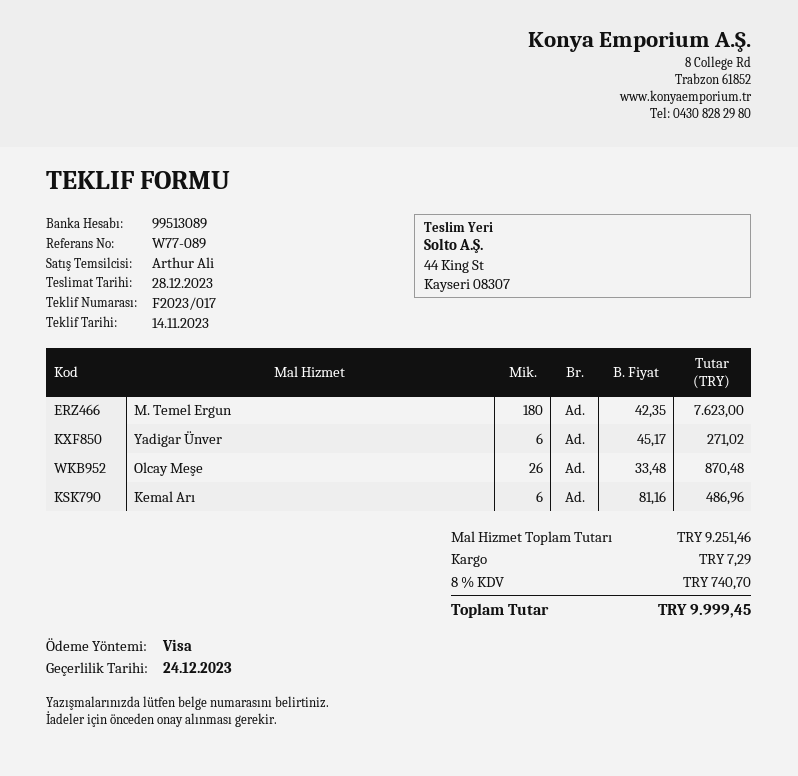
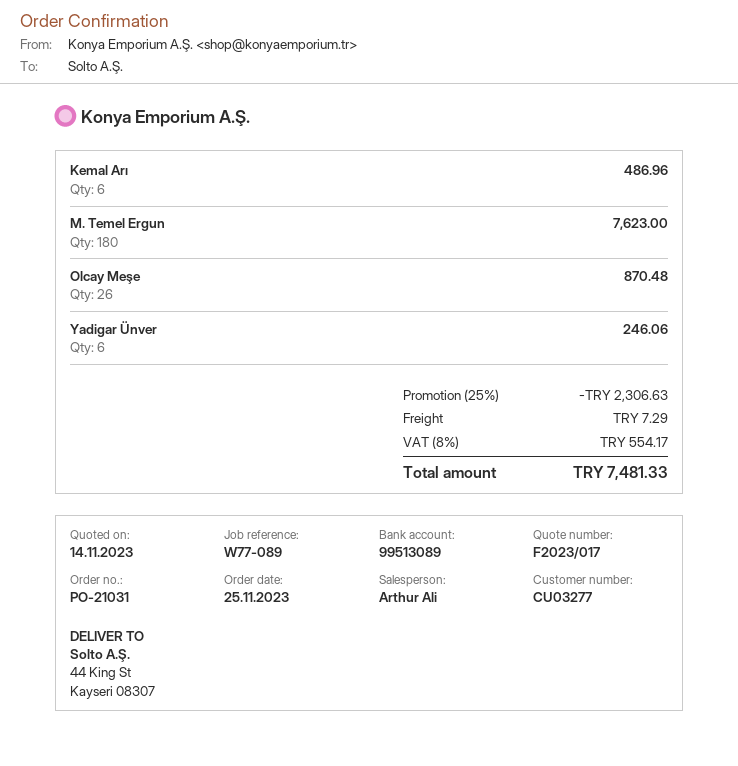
Yadigar Ünver: 6 for 271.02 -> 6 for 246.06
discount: none -> 25% = 2306.63
tax: 8% = 740.70 -> 8% = 554.17
total: 9999.45 -> 7481.33

